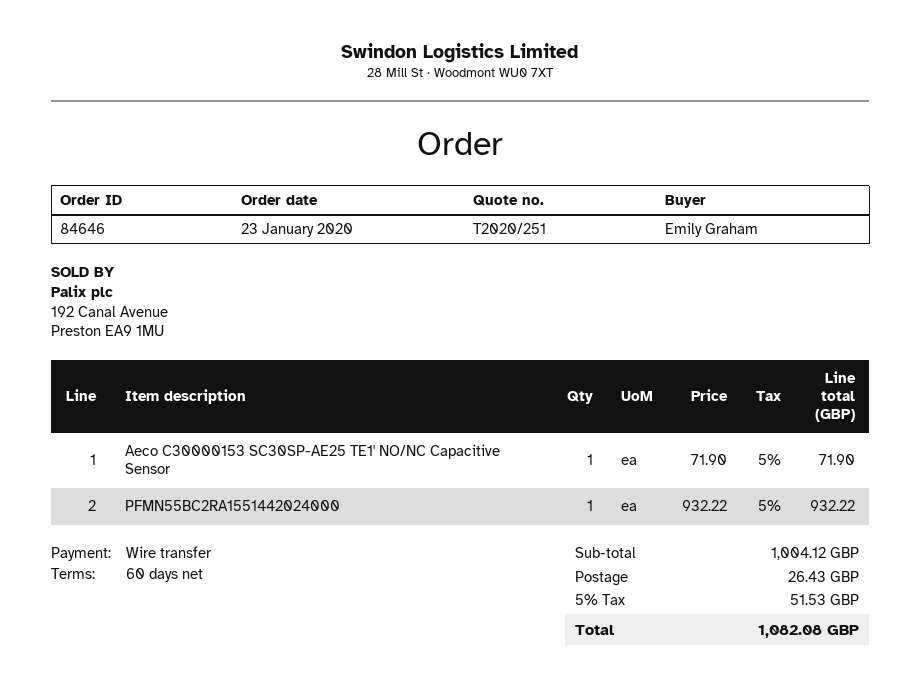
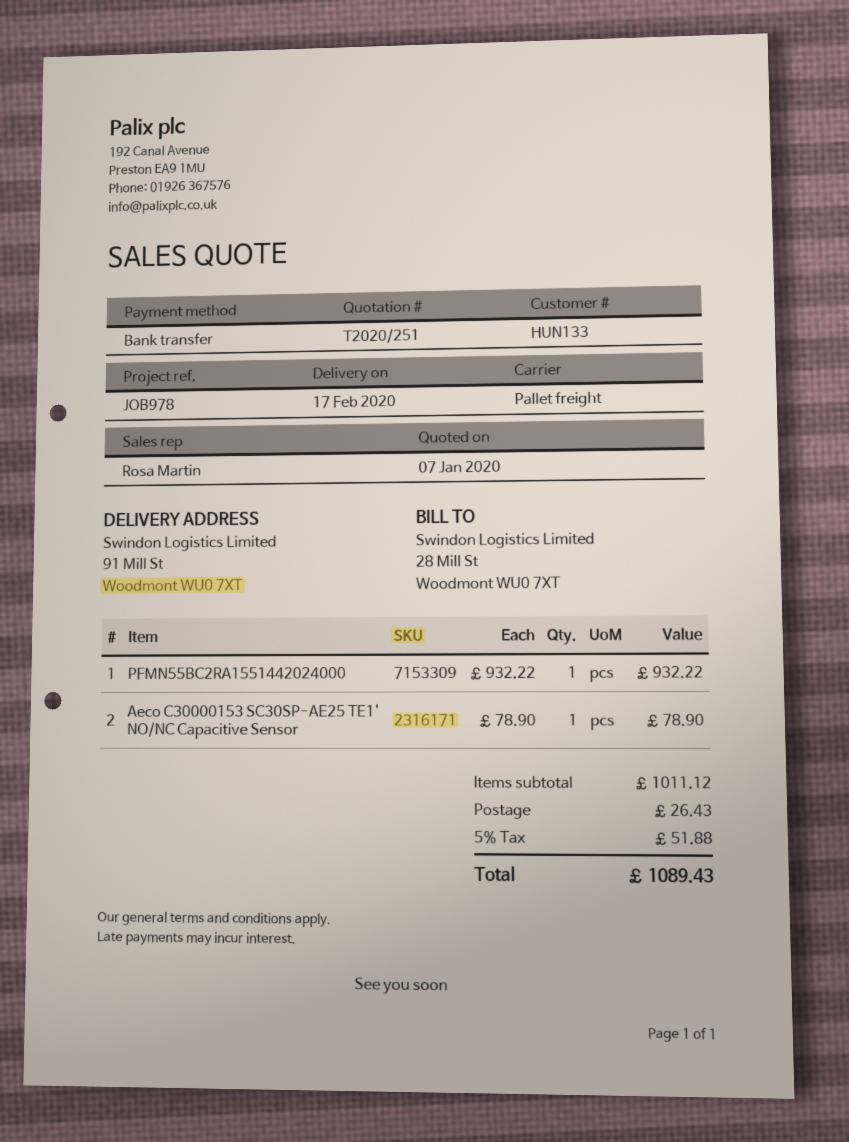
Aeco C30000153 SC30SP-AE25 TE1' NO/NC Capacitive Sensor: 1 x 71.90 = 71.90 -> 1 x 78.90 = 78.90
subtotal: 1004.12 -> 1011.12
tax: 5% = 51.53 -> 5% = 51.88
total: 1082.08 -> 1089.43

